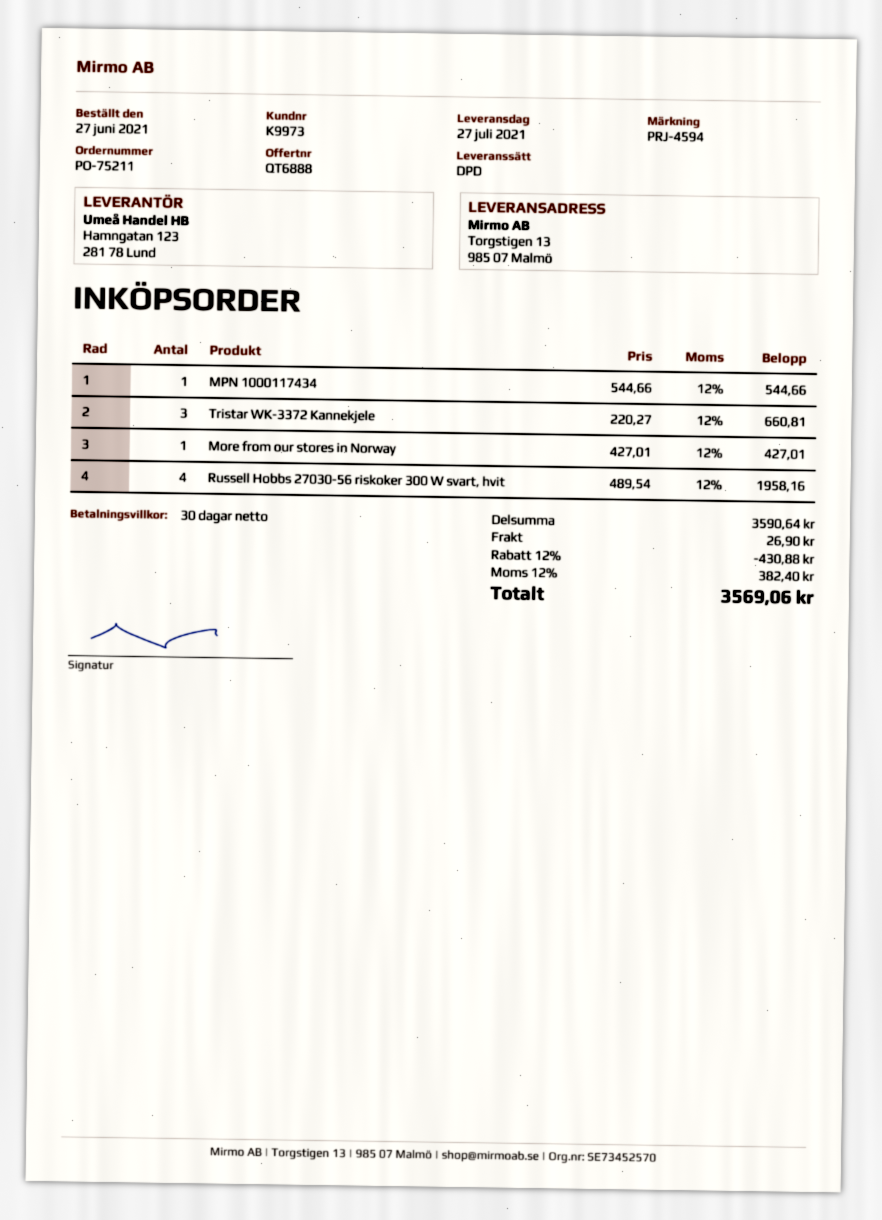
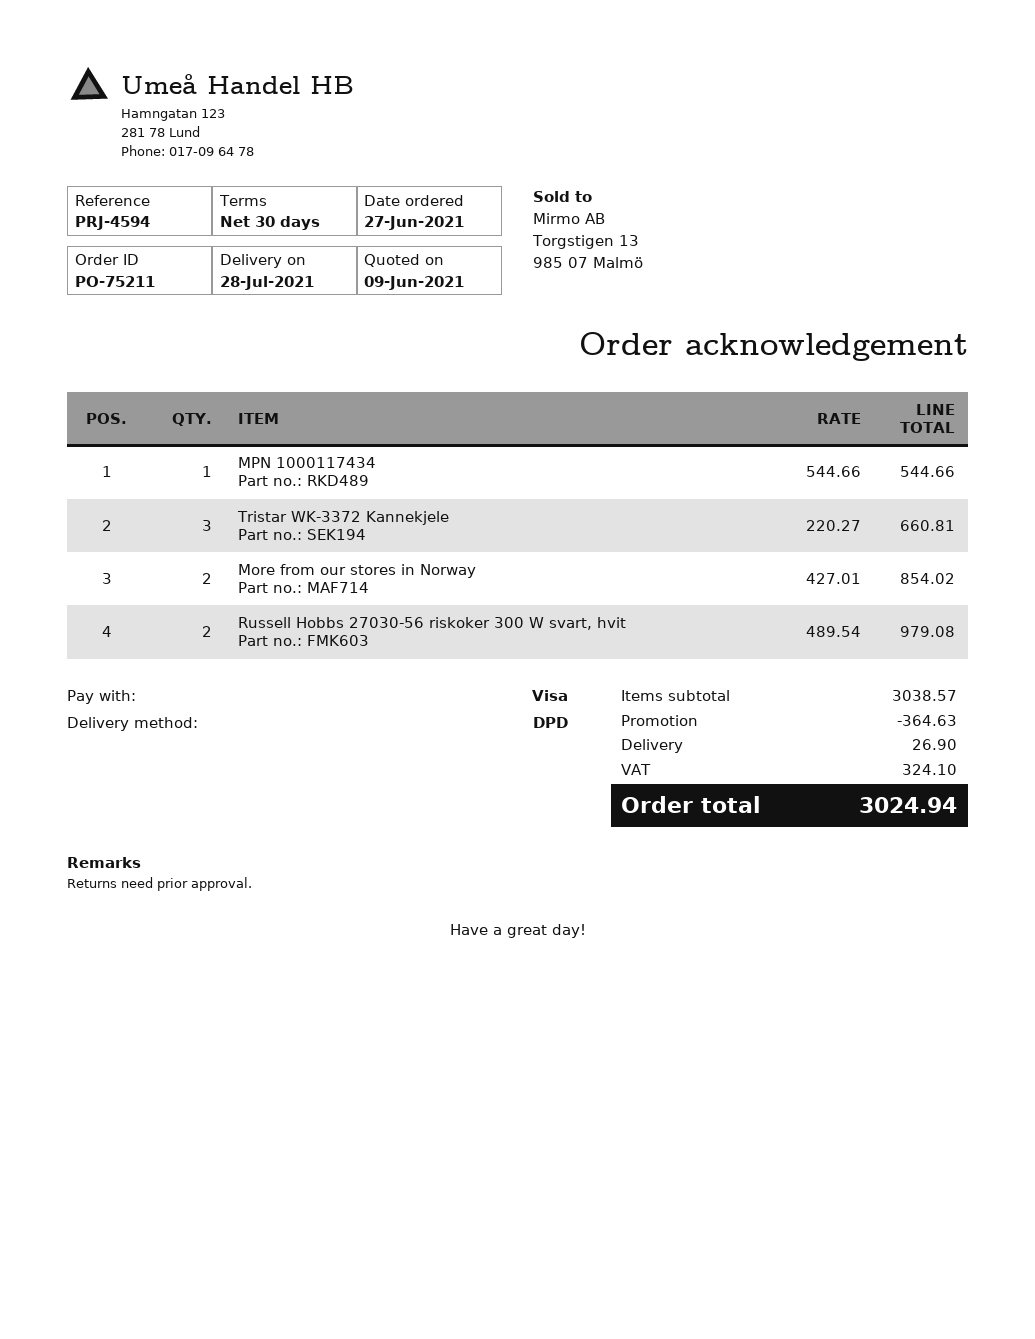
delivery date: 2021-07-27 -> 2021-07-28
More from our stores in Norway: 1 x 427.01 = 427.01 -> 2 x 427.01 = 854.02
Russell Hobbs 27030-56 riskoker 300 W svart, hvit: 4 x 489.54 = 1958.16 -> 2 x 489.54 = 979.08
subtotal: 3590.64 -> 3038.57
discount: 430.88 -> 364.63
tax: 382.40 -> 324.10
total: 3569.06 -> 3024.94

